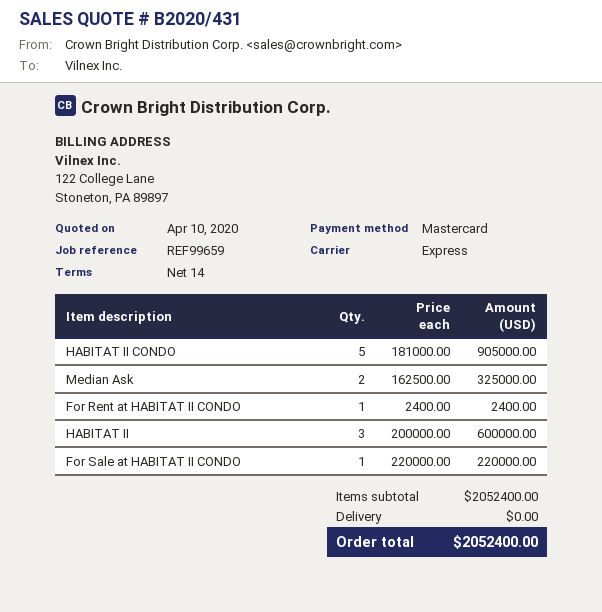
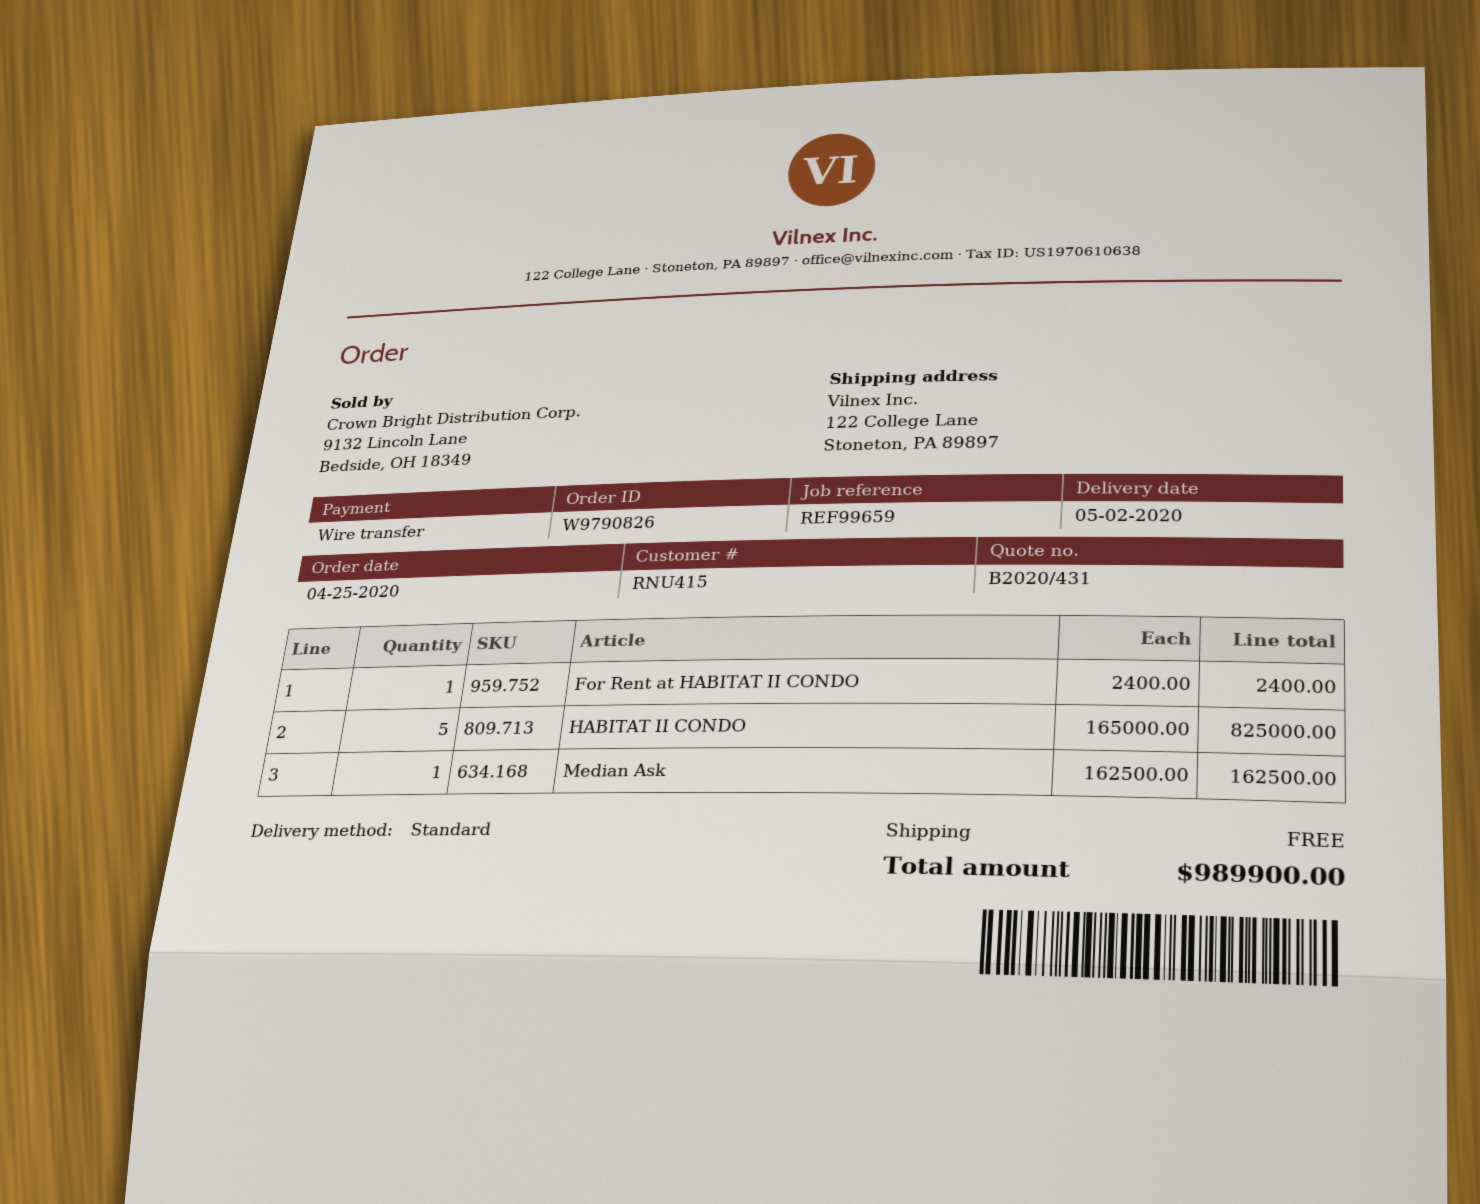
payment method: Mastercard -> bank transfer
shipping method: express -> standard
HABITAT II CONDO: 5 x 181000.00 = 905000.00 -> 5 x 165000.00 = 825000.00
Median Ask: 2 x 162500.00 = 325000.00 -> 1 x 162500.00 = 162500.00
HABITAT II: 3 x 200000.00 = 600000.00 -> none
For Sale at HABITAT II CONDO: 1 x 220000.00 = 220000.00 -> none
total: 2052400.00 -> 989900.00

